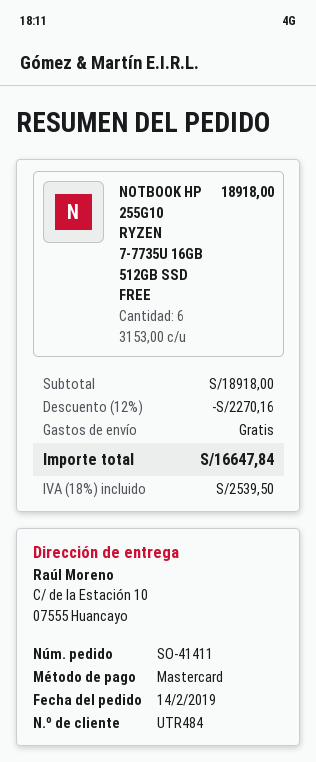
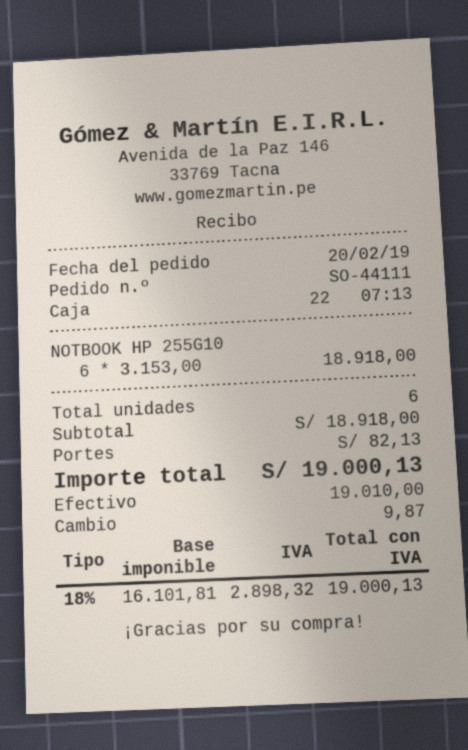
order number: SO-41411 -> SO-44111
order date: 2019-02-14 -> 2019-02-20
payment method: Mastercard -> cash
discount: 12% = 2270.16 -> none
shipping: 0.00 -> 82.13
tax: 18% = 2539.50 -> 18% = 2898.32
total: 16647.84 -> 19000.13

